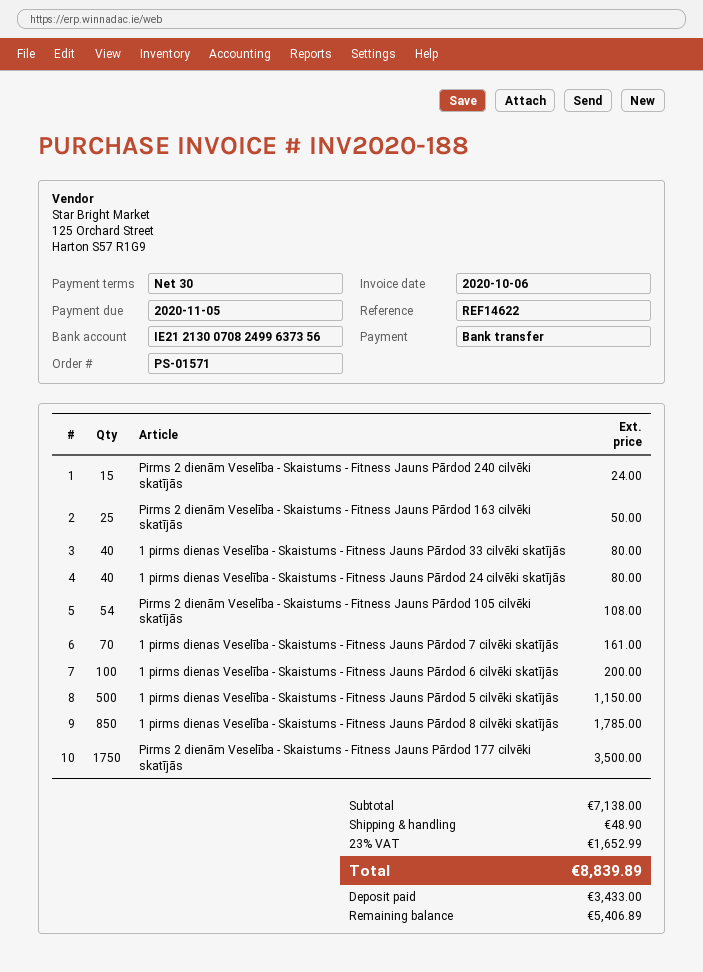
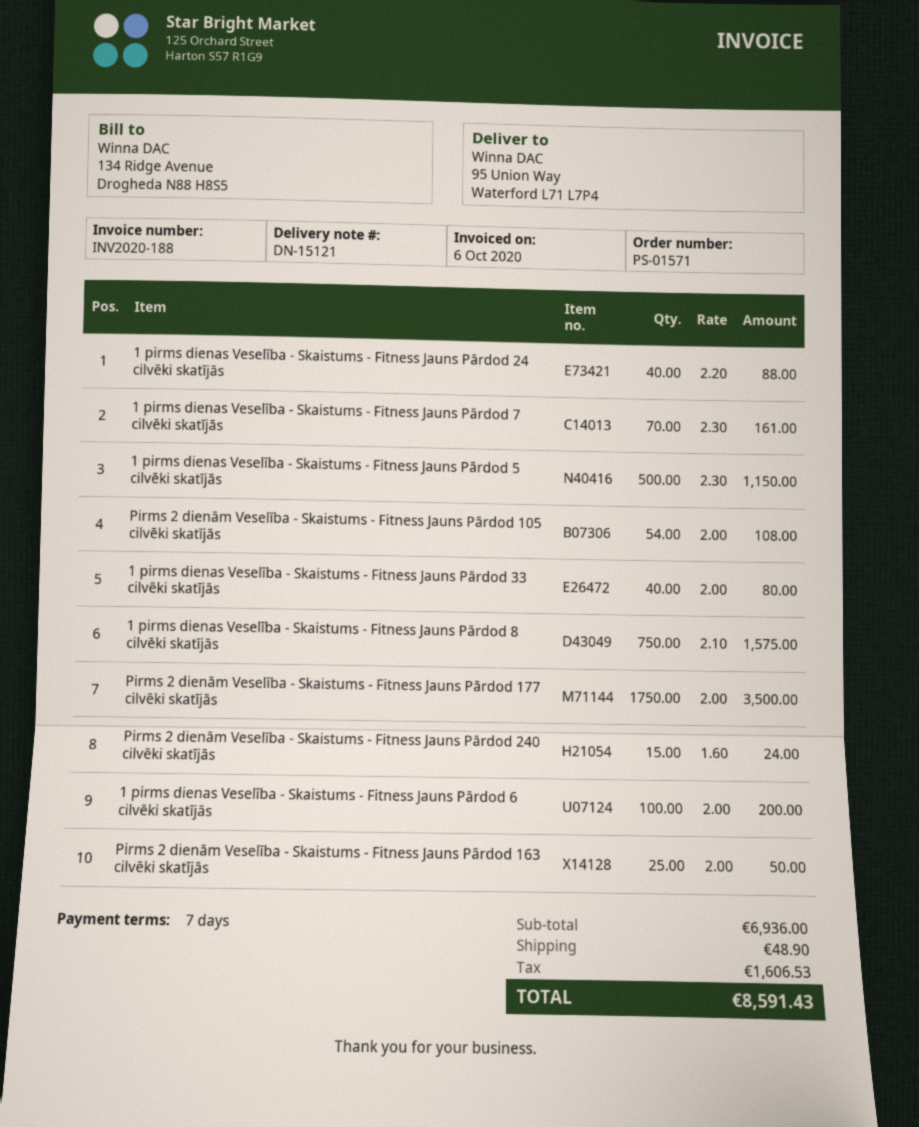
payment terms: 30 days -> 7 days
1 pirms dienas Veselība - Skaistums - Fitness Jauns Pārdod 24 cilvēki skatījās: 40 for 80.00 -> 40 for 88.00
1 pirms dienas Veselība - Skaistums - Fitness Jauns Pārdod 8 cilvēki skatījās: 850 for 1785.00 -> 750 for 1575.00
subtotal: 7138.00 -> 6936.00
tax: 1652.99 -> 1606.53
total: 8839.89 -> 8591.43

